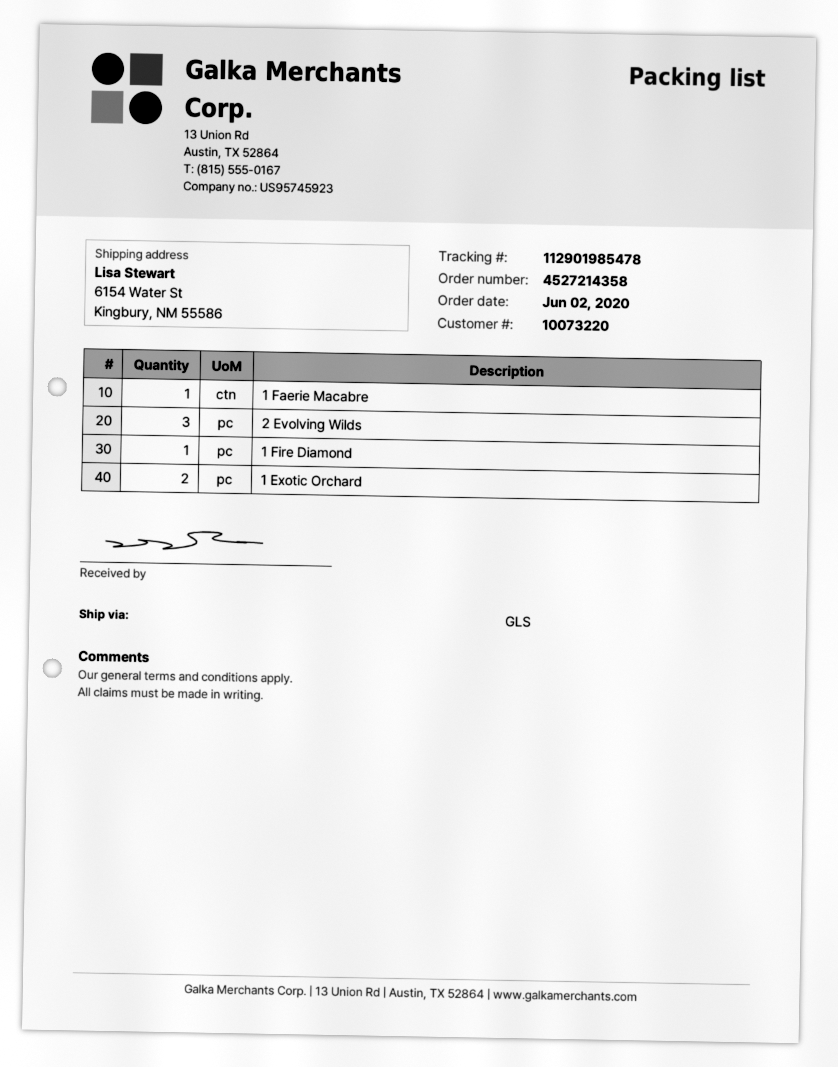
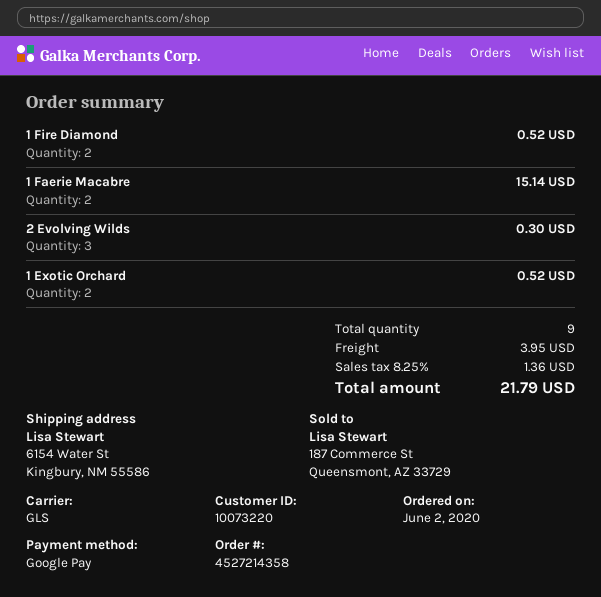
1 Faerie Macabre: 1 -> 2
1 Fire Diamond: 1 -> 2

